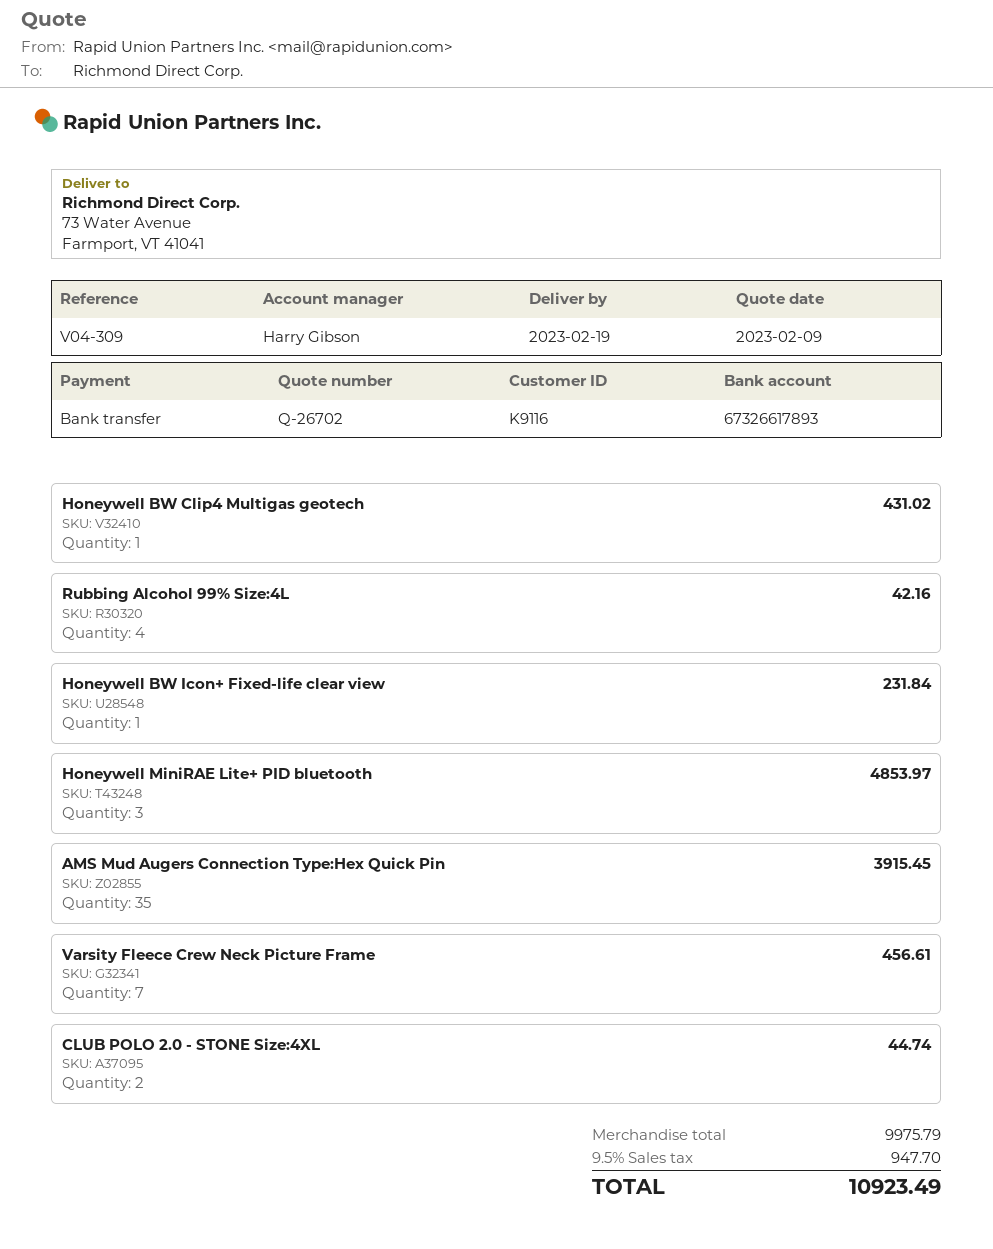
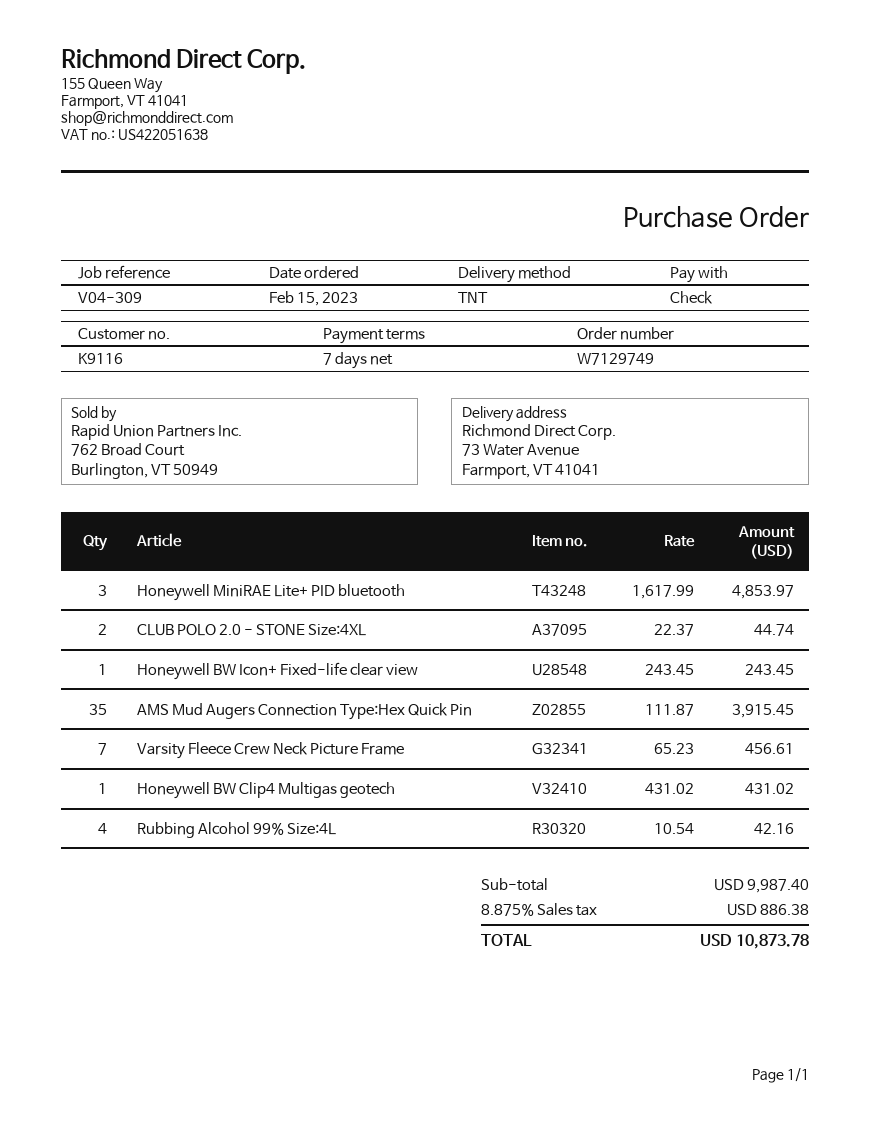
payment method: bank transfer -> cheque
Honeywell BW Icon+ Fixed-life clear view: 1 for 231.84 -> 1 for 243.45
subtotal: 9975.79 -> 9987.40
tax: 9.5% = 947.70 -> 8.875% = 886.38
total: 10923.49 -> 10873.78

